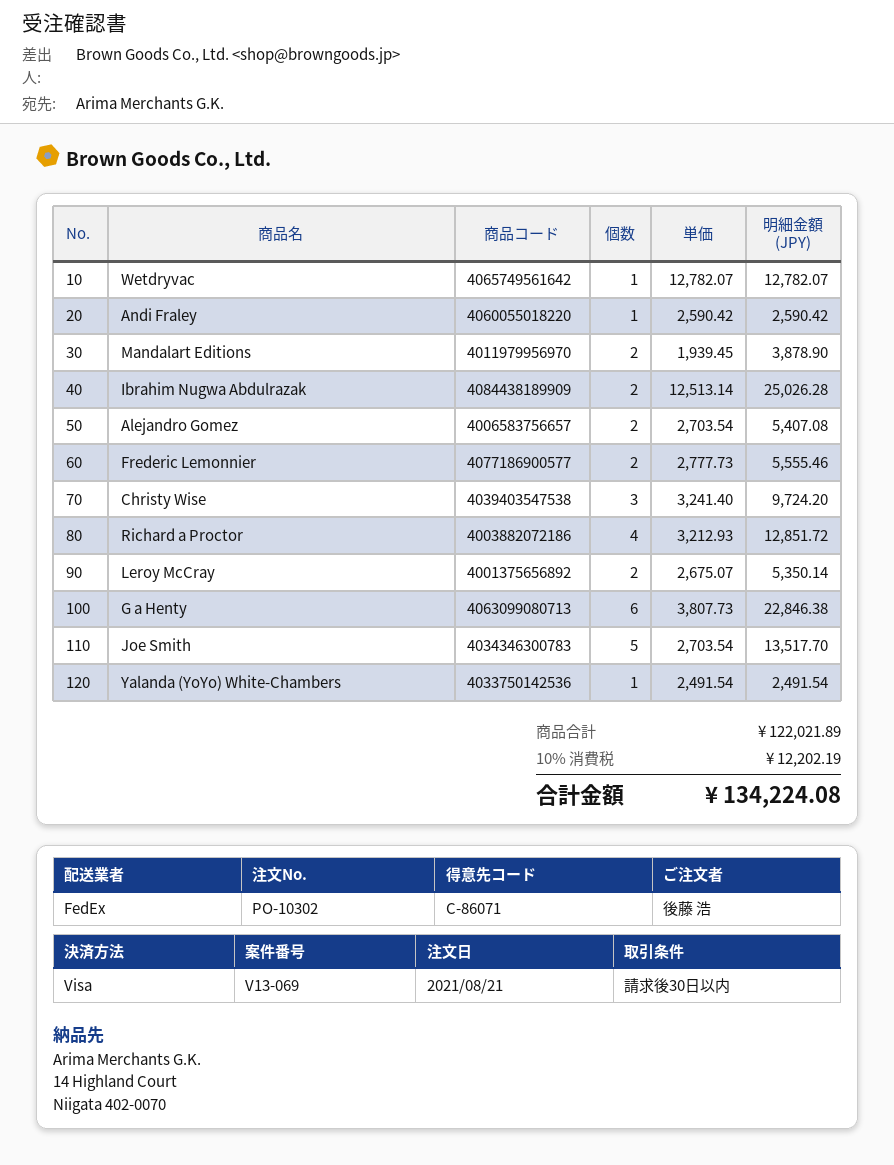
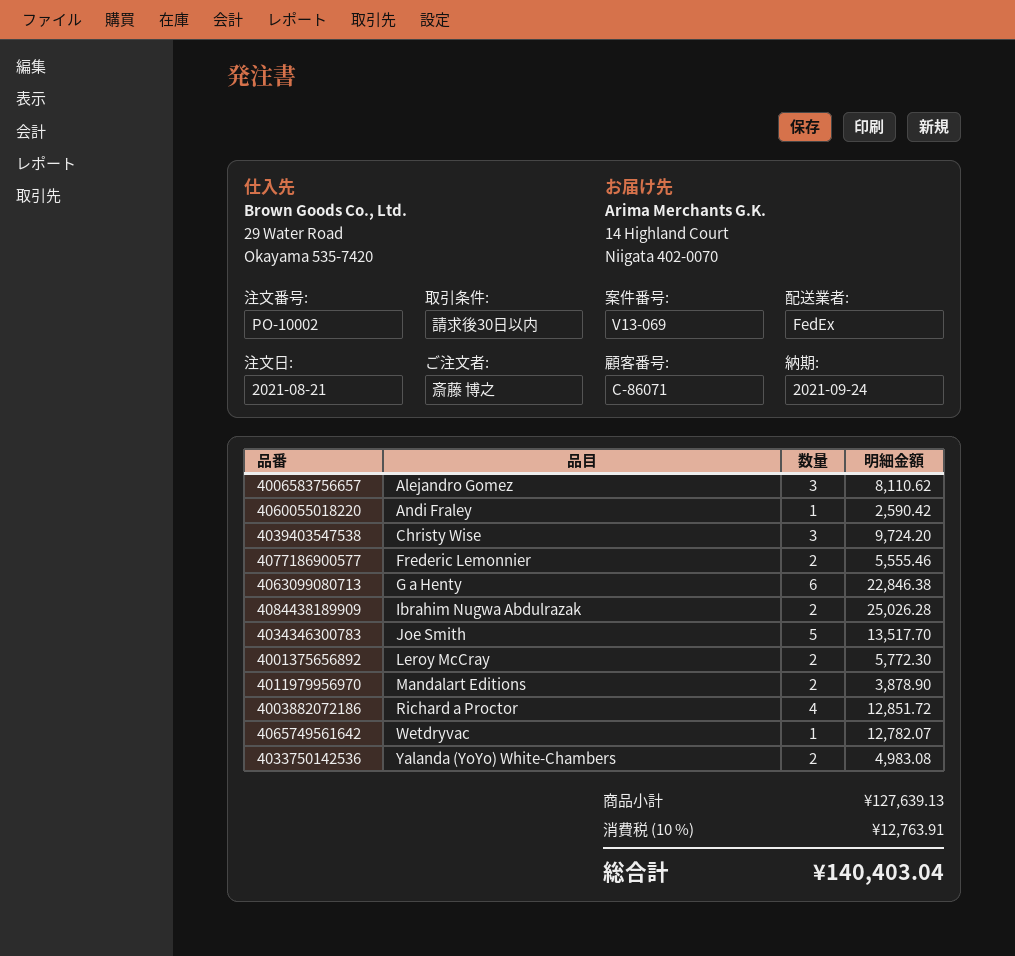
order number: PO-10302 -> PO-10002
ordered by: 後藤 浩 -> 斎藤 博之
Alejandro Gomez: 2 for 5407.08 -> 3 for 8110.62
Leroy McCray: 2 for 5350.14 -> 2 for 5772.30
Yalanda (YoYo) White-Chambers: 1 for 2491.54 -> 2 for 4983.08
subtotal: 122021.89 -> 127639.13
tax: 10% = 12202.19 -> 10% = 12763.91
total: 134224.08 -> 140403.04

